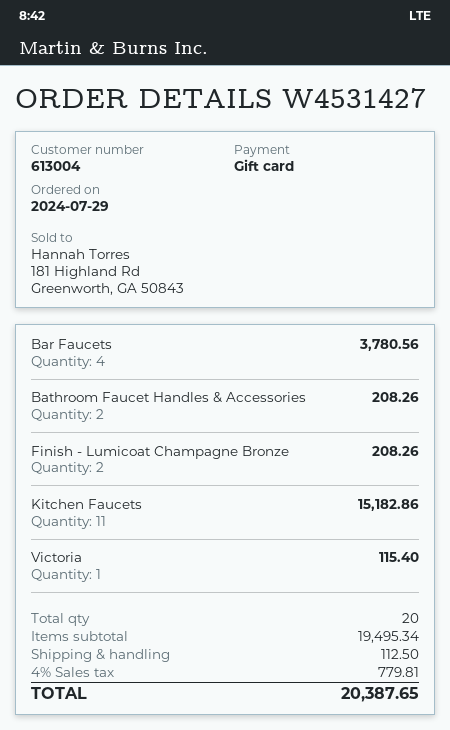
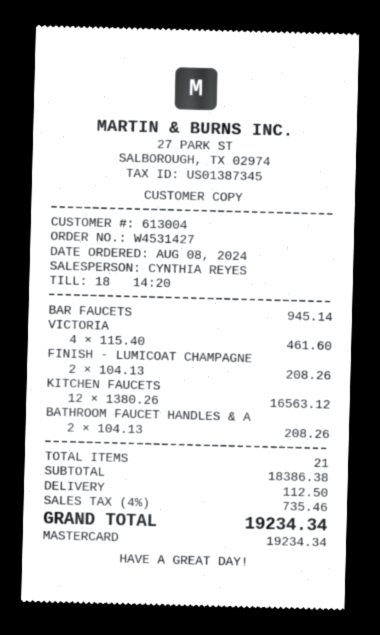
order date: 2024-07-29 -> 2024-08-08
payment method: gift card -> Mastercard
Bar Faucets: 4 for 3780.56 -> 1 for 945.14
Kitchen Faucets: 11 for 15182.86 -> 12 for 16563.12
Victoria: 1 for 115.40 -> 4 for 461.60
total quantity: 20 -> 21
subtotal: 19495.34 -> 18386.38
tax: 4% = 779.81 -> 4% = 735.46
total: 20387.65 -> 19234.34

